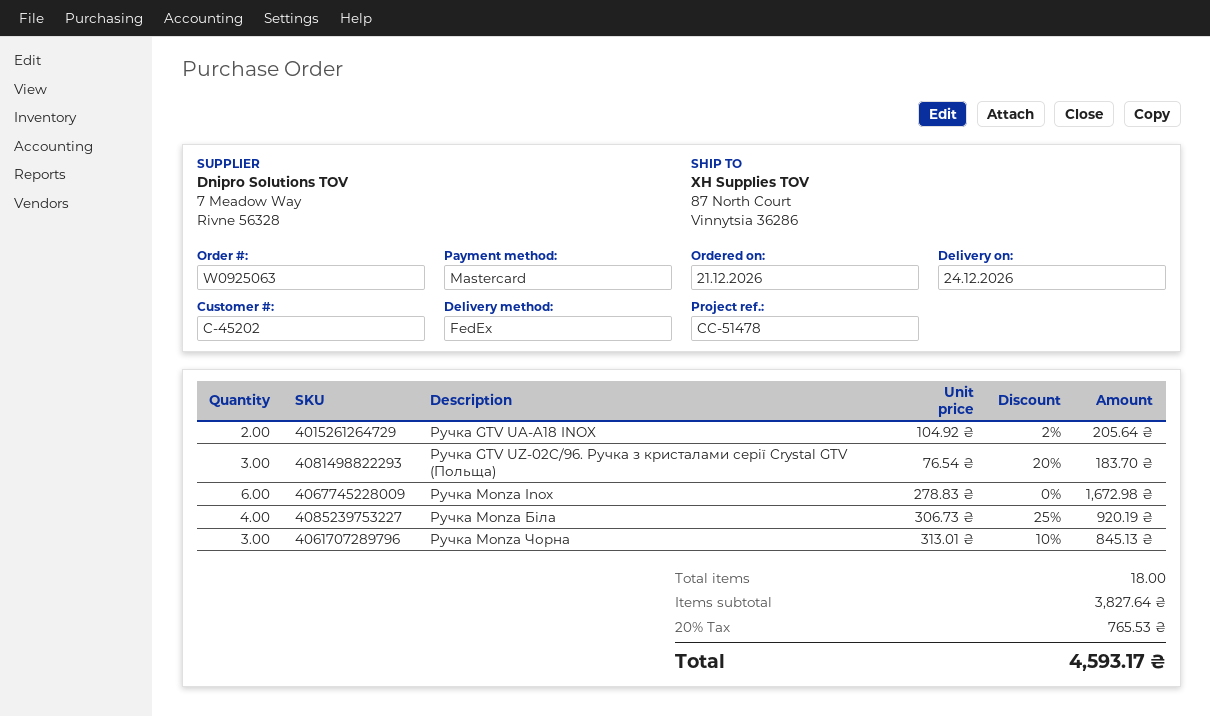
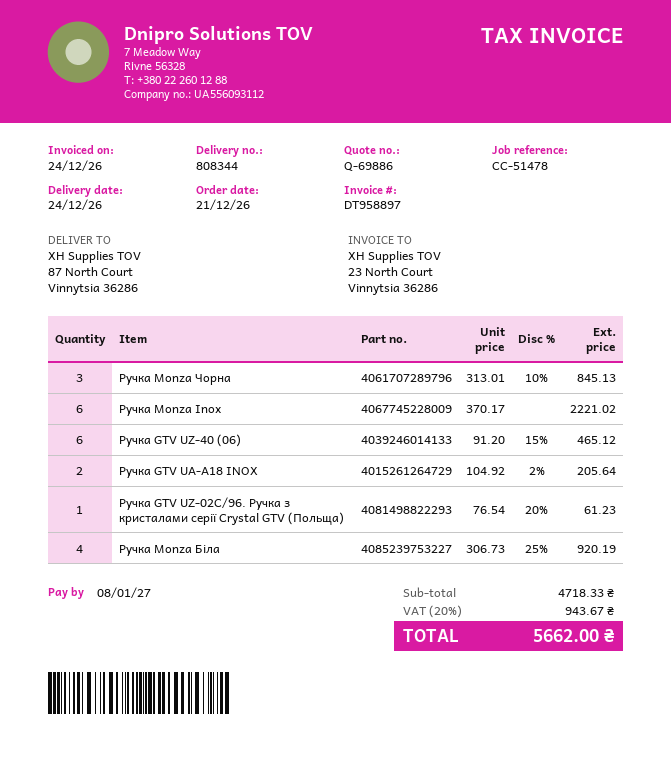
Ручка GTV UZ-02C/96. Ручка з кристалами серії Crystal GTV (Польща): 3 x 76.54 - 20% = 183.70 -> 1 x 76.54 - 20% = 61.23
Ручка Monza Inox: 6 x 278.83 = 1672.98 -> 6 x 370.17 = 2221.02
Ручка GTV UZ-40 (06): none -> 6 x 91.20 - 15% = 465.12
subtotal: 3827.64 -> 4718.33
tax: 20% = 765.53 -> 20% = 943.67
total: 4593.17 -> 5662.00

